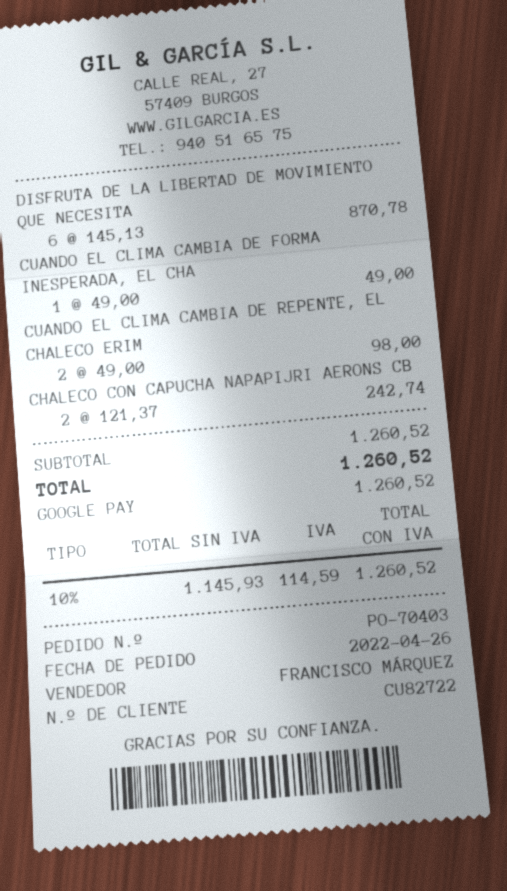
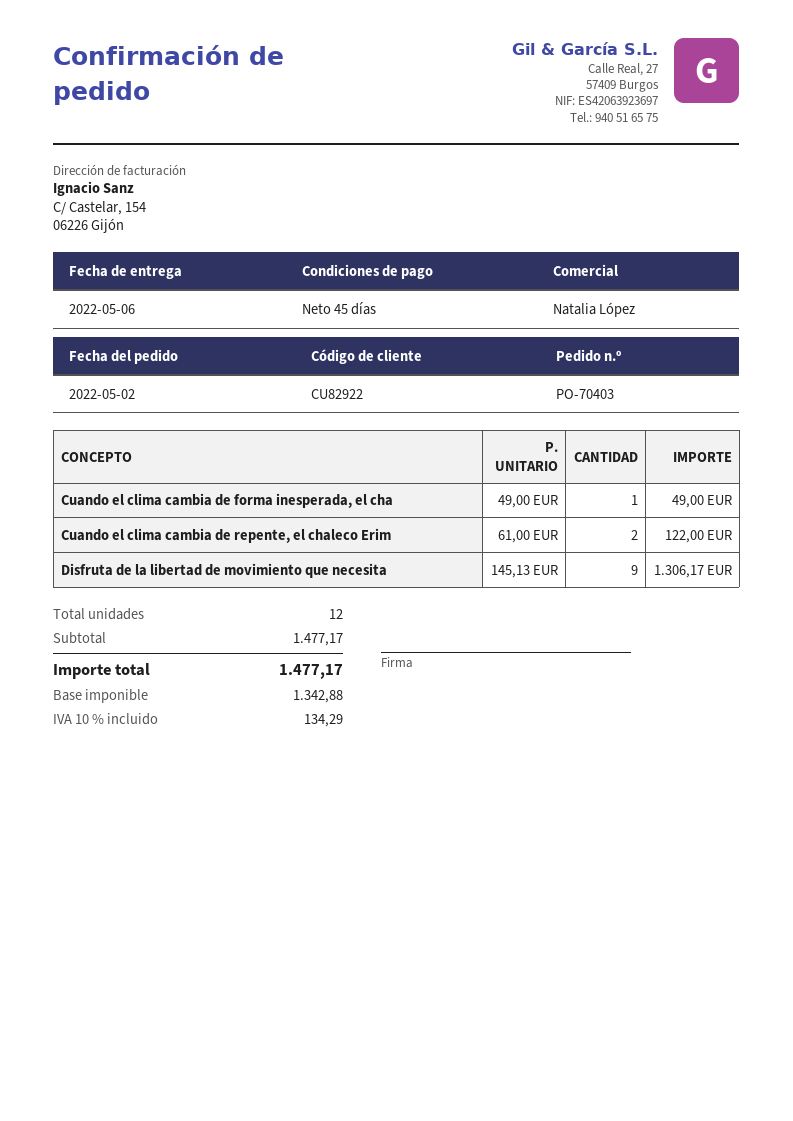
order date: 2022-04-26 -> 2022-05-02
customer number: CU82722 -> CU82922
sales rep: FRANCISCO MÁRQUEZ -> Natalia López
DISFRUTA DE LA LIBERTAD DE MOVIMIENTO QUE NECESITA: 6 x 145.13 = 870.78 -> 9 x 145.13 = 1306.17
CUANDO EL CLIMA CAMBIA DE REPENTE, EL CHALECO ERIM: 2 x 49.00 = 98.00 -> 2 x 61.00 = 122.00
CHALECO CON CAPUCHA NAPAPIJRI AERONS CB: 2 x 121.37 = 242.74 -> none
subtotal: 1260.52 -> 1477.17
net: 1145.93 -> 1342.88
tax: 10% = 114.59 -> 10% = 134.29
total: 1260.52 -> 1477.17

